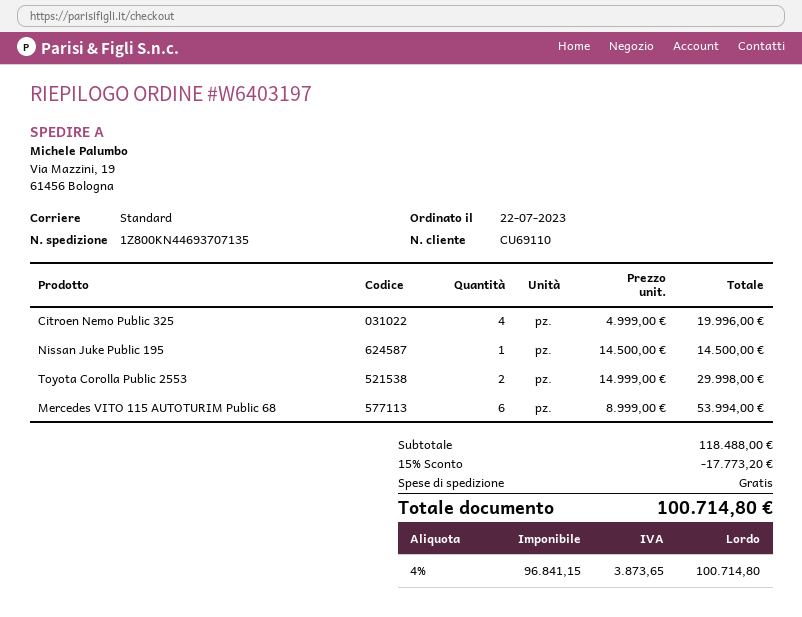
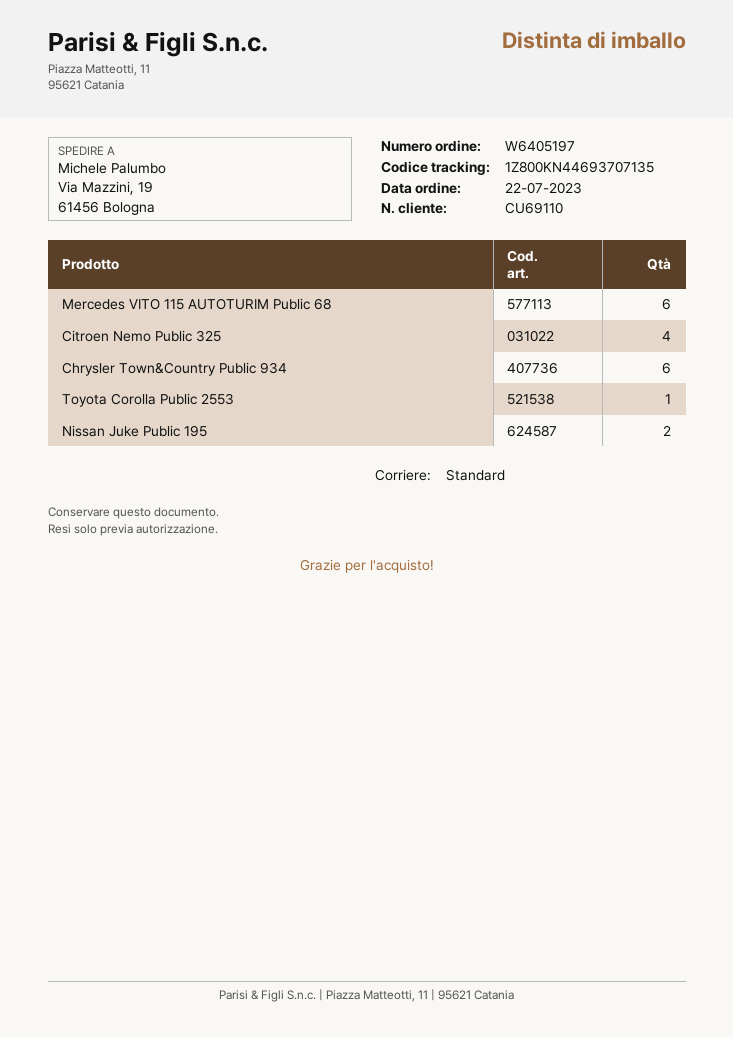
order number: W6403197 -> W6405197
Nissan Juke Public 195: 1 -> 2
Toyota Corolla Public 2553: 2 -> 1
Chrysler Town&Country Public 934: none -> 6

